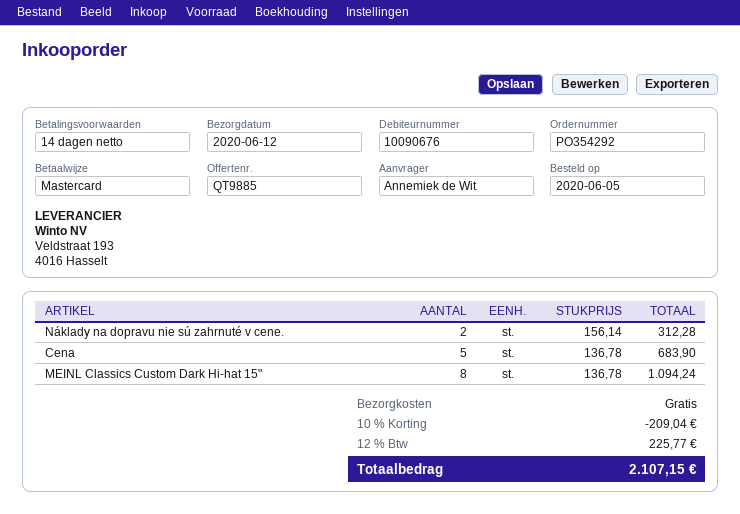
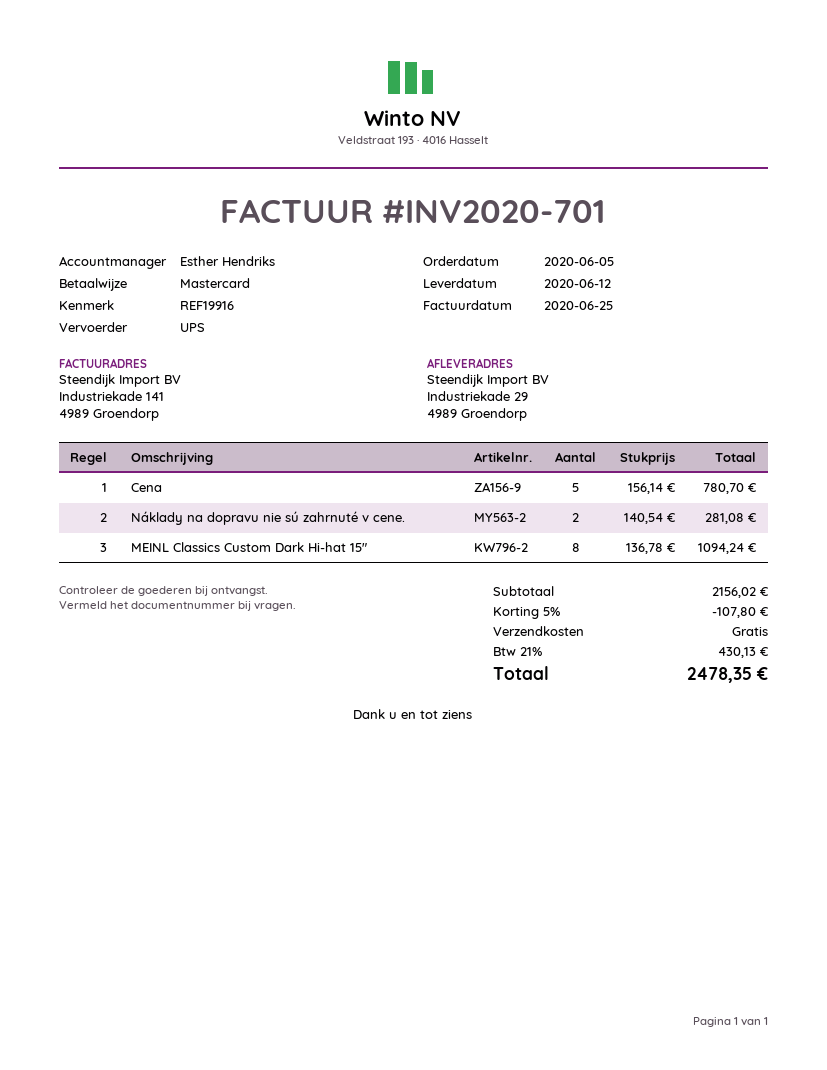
Náklady na dopravu nie sú zahrnuté v cene.: 2 x 156.14 = 312.28 -> 2 x 140.54 = 281.08
Cena: 5 x 136.78 = 683.90 -> 5 x 156.14 = 780.70
discount: 10% = 209.04 -> 5% = 107.80
tax: 12% = 225.77 -> 21% = 430.13
total: 2107.15 -> 2478.35

